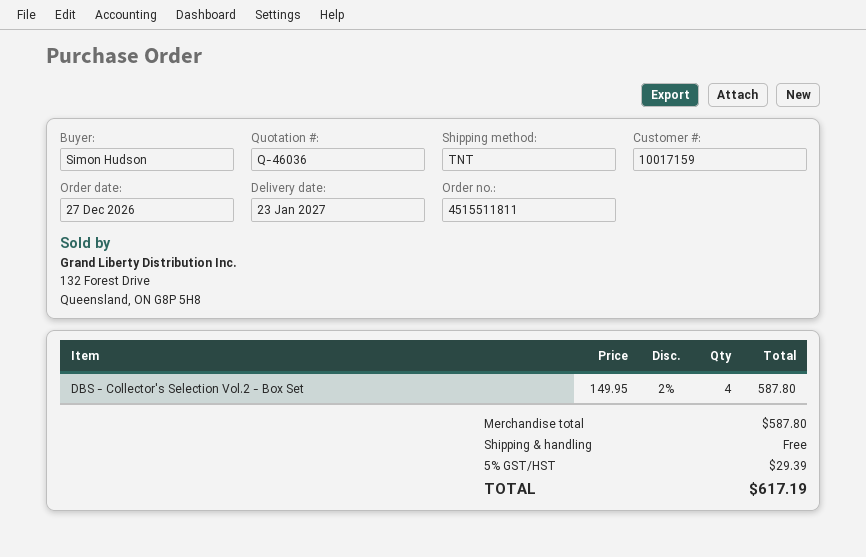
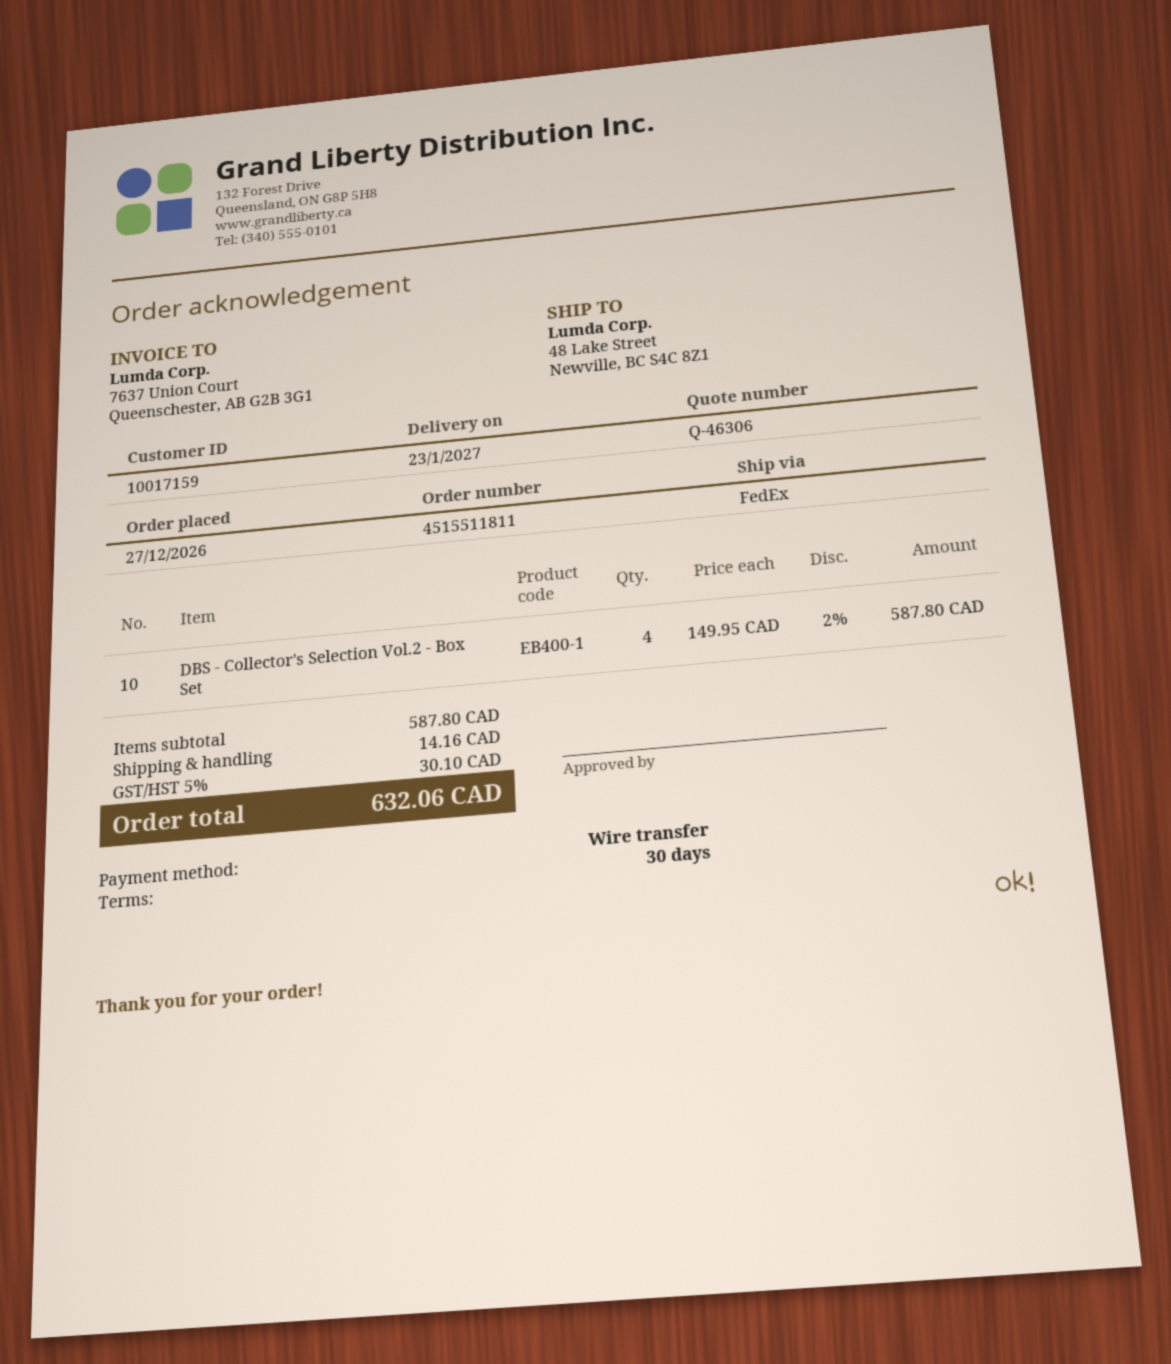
quote number: Q-46036 -> Q-46306
shipping method: TNT -> FedEx
shipping: 0.00 -> 14.16
tax: 5% = 29.39 -> 5% = 30.10
total: 617.19 -> 632.06

